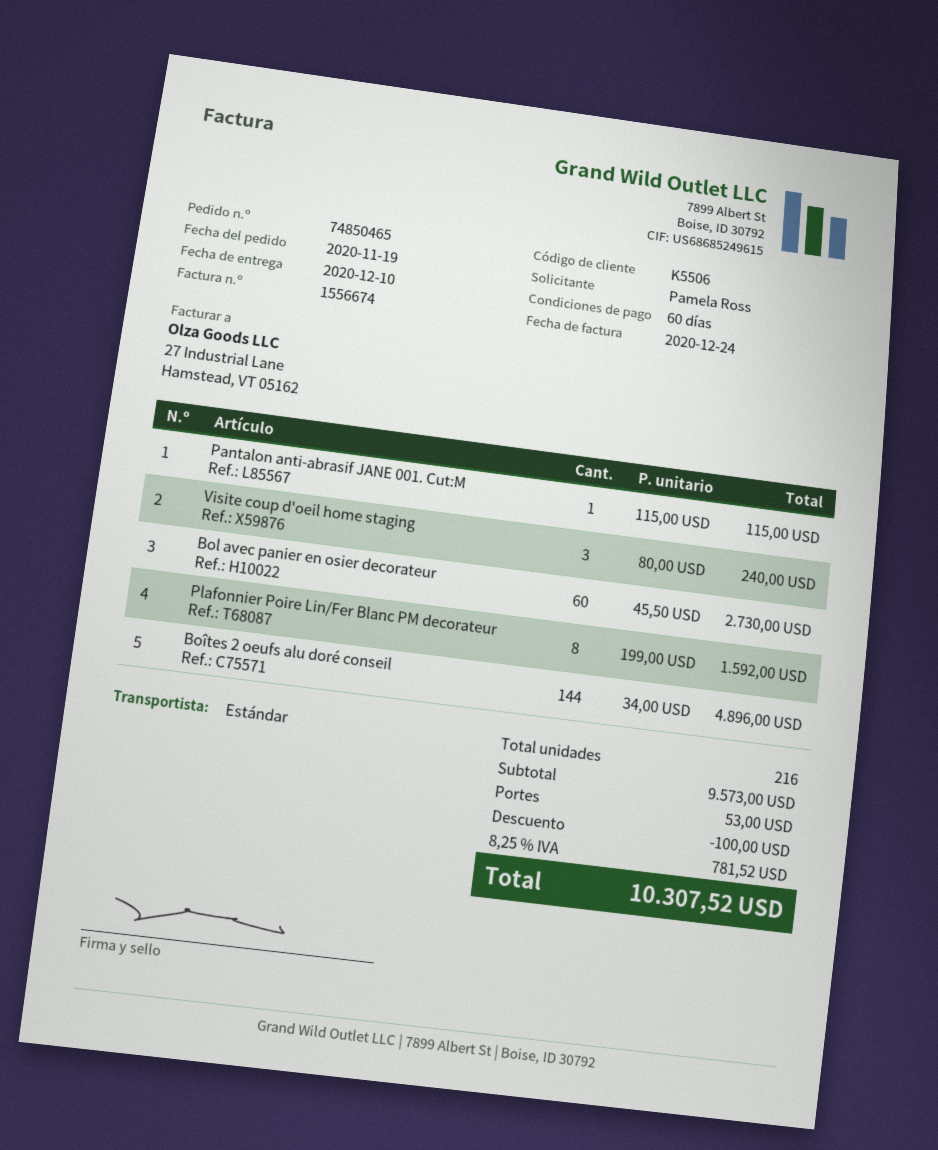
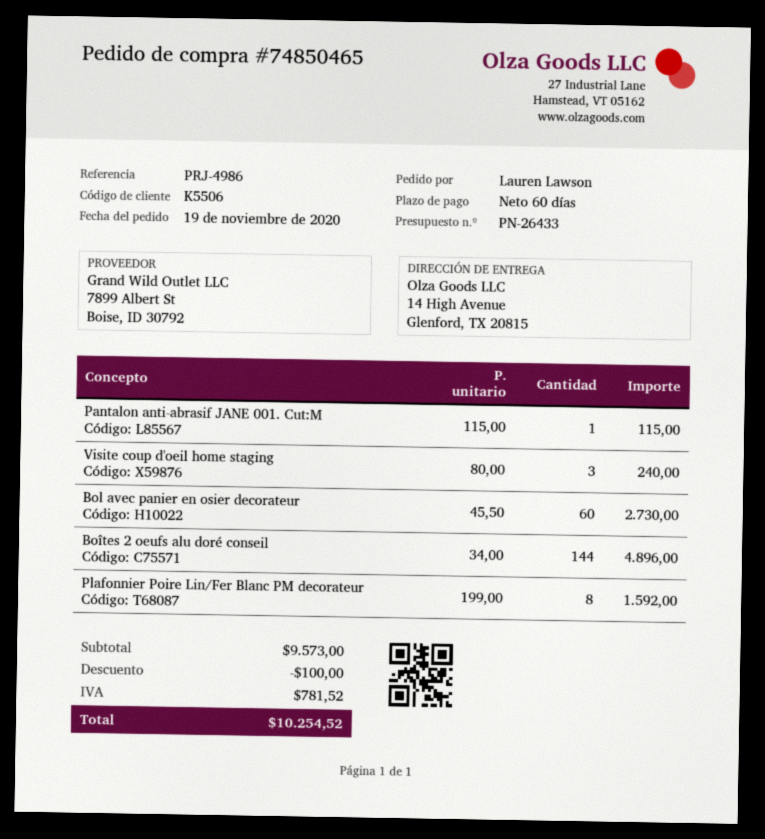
ordered by: Pamela Ross -> Lauren Lawson
shipping: 53.00 -> none
total: 10307.52 -> 10254.52

